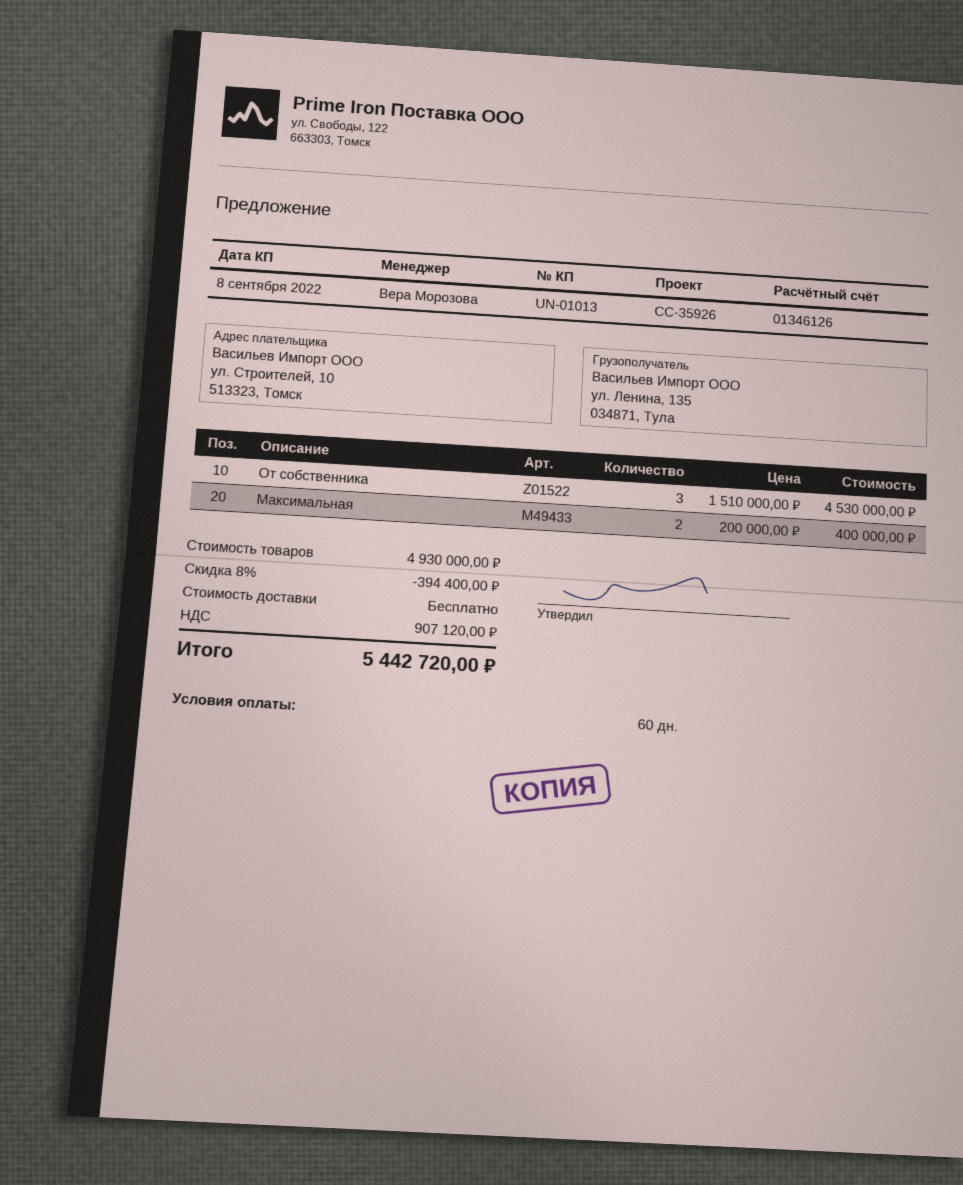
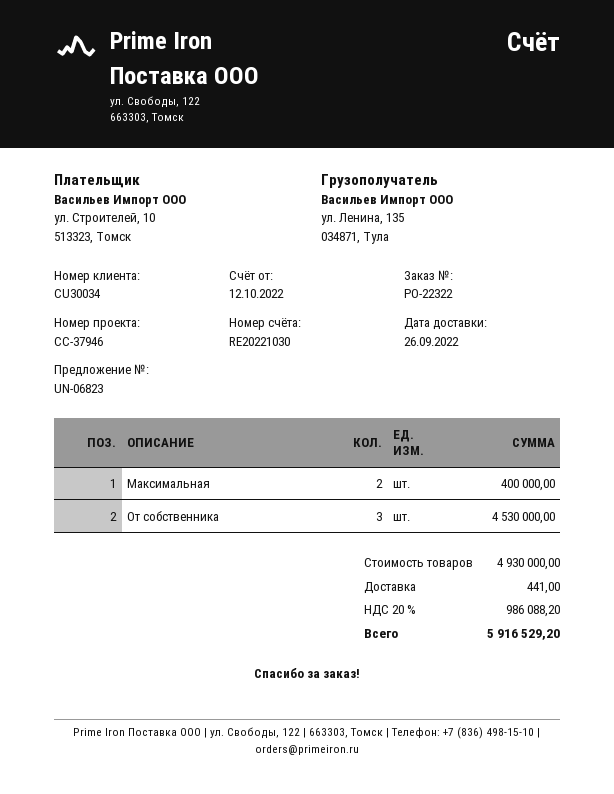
quote number: UN-01013 -> UN-06823
reference: CC-35926 -> CC-37946
discount: 8% = 394400.00 -> none
shipping: 0.00 -> 441.00
tax: 907120.00 -> 986088.20
total: 5442720.00 -> 5916529.20

